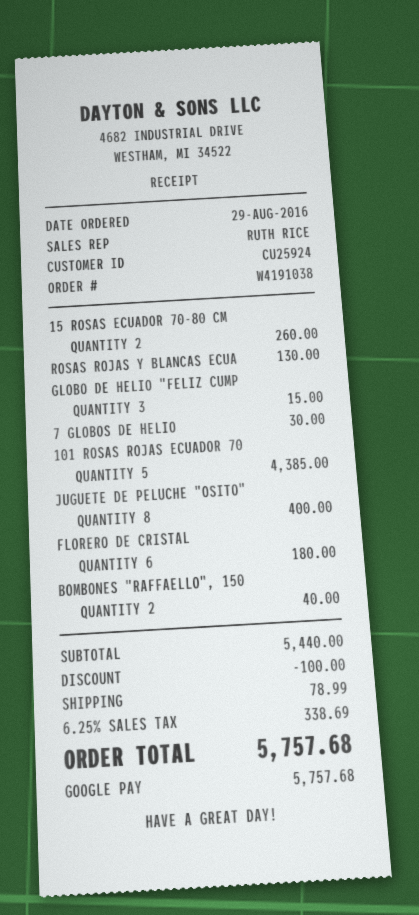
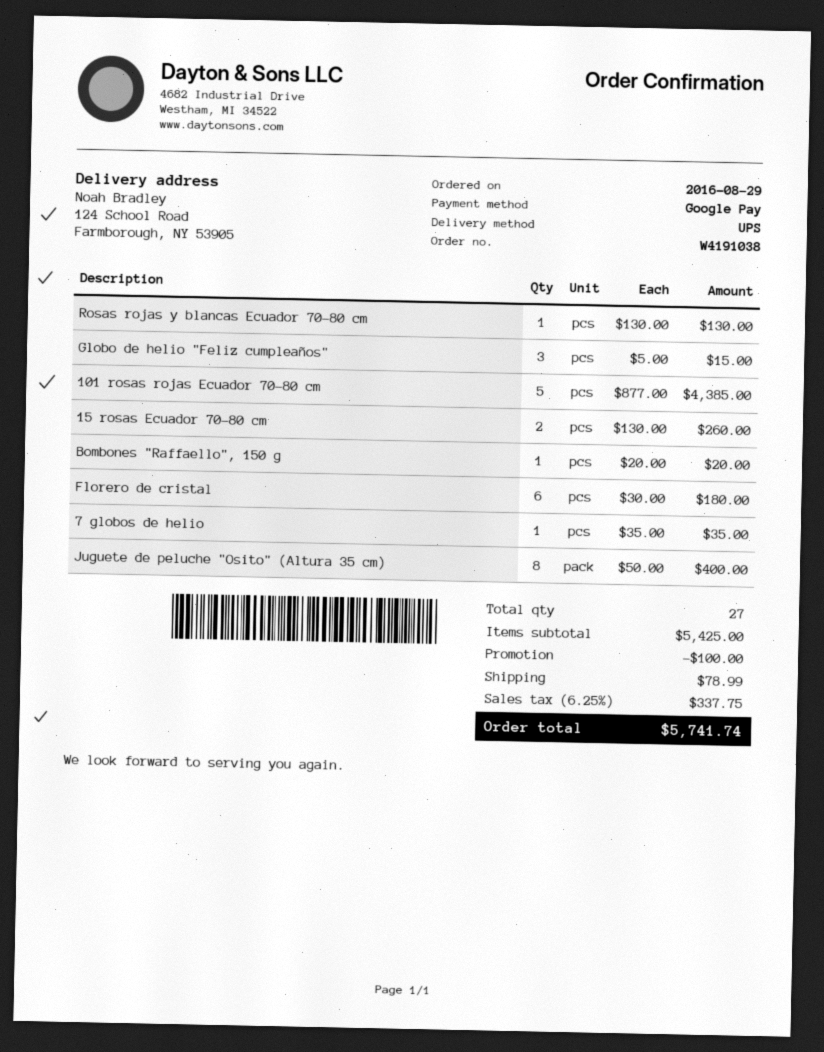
7 GLOBOS DE HELIO: 1 for 30.00 -> 1 for 35.00
BOMBONES "RAFFAELLO", 150: 2 for 40.00 -> 1 for 20.00
subtotal: 5440.00 -> 5425.00
tax: 6.25% = 338.69 -> 6.25% = 337.75
total: 5757.68 -> 5741.74

